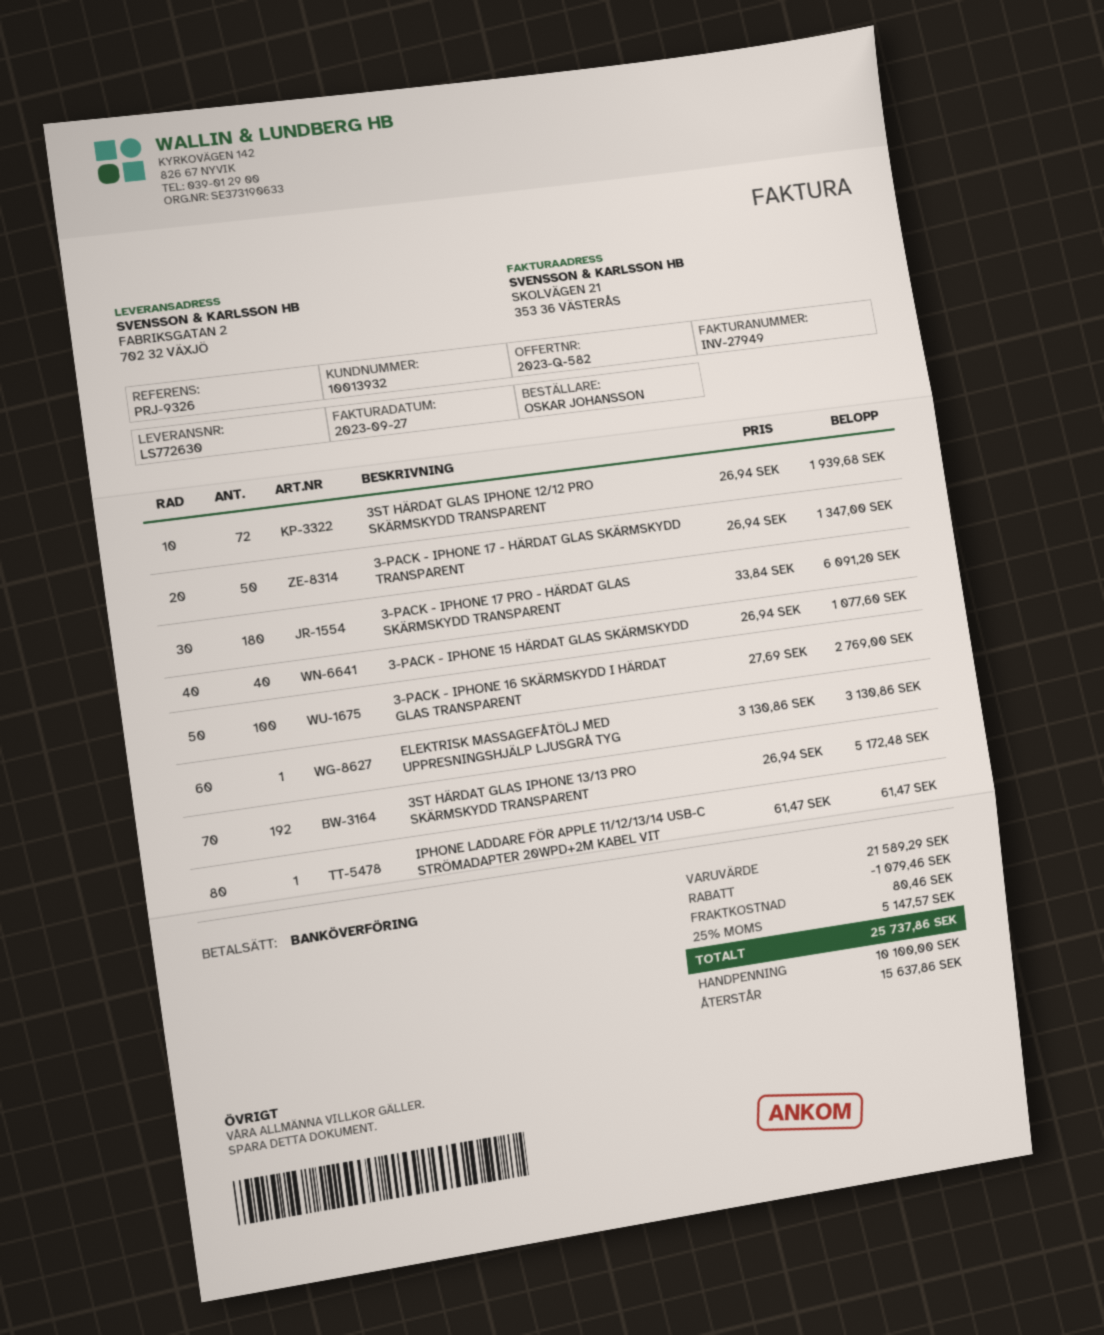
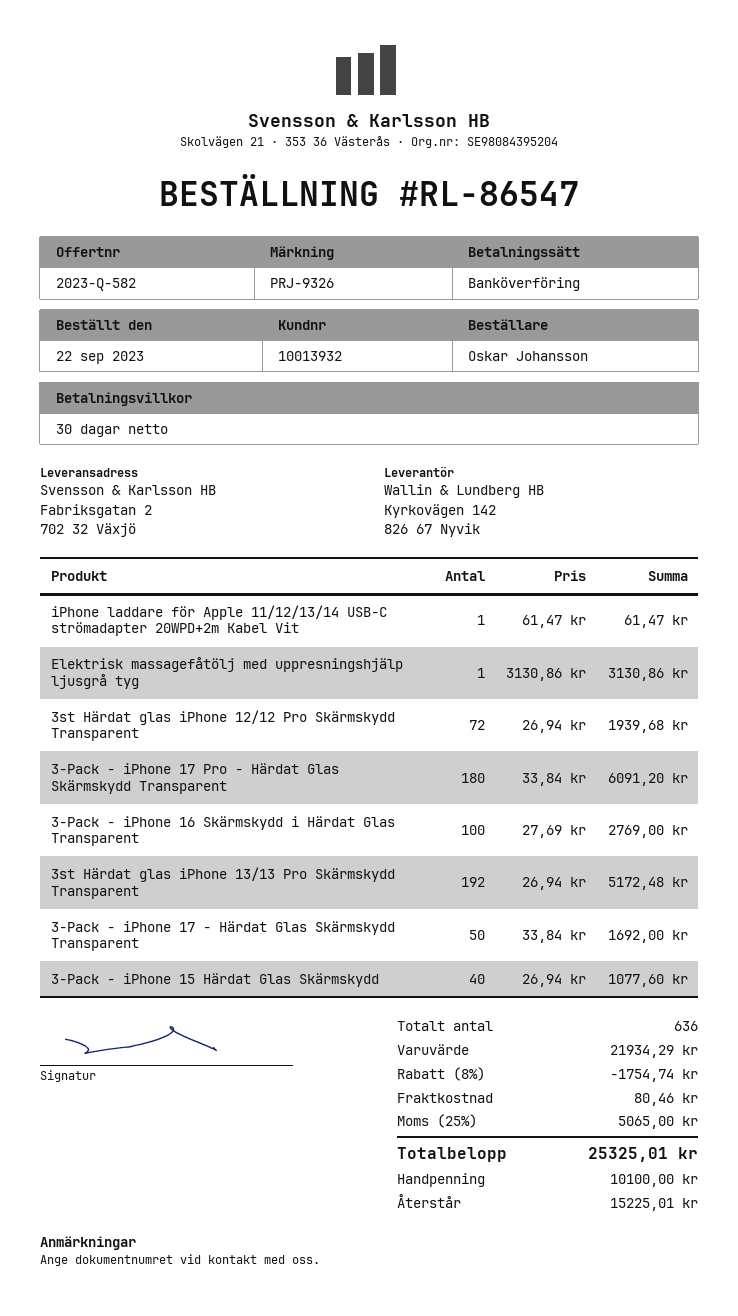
3-PACK - IPHONE 17 - HÄRDAT GLAS SKÄRMSKYDD TRANSPARENT: 50 x 26.94 = 1347.00 -> 50 x 33.84 = 1692.00
subtotal: 21589.29 -> 21934.29
discount: 1079.46 -> 1754.74
tax: 25% = 5147.57 -> 25% = 5065.00
total: 25737.86 -> 25325.01
balance: 15637.86 -> 15225.01

